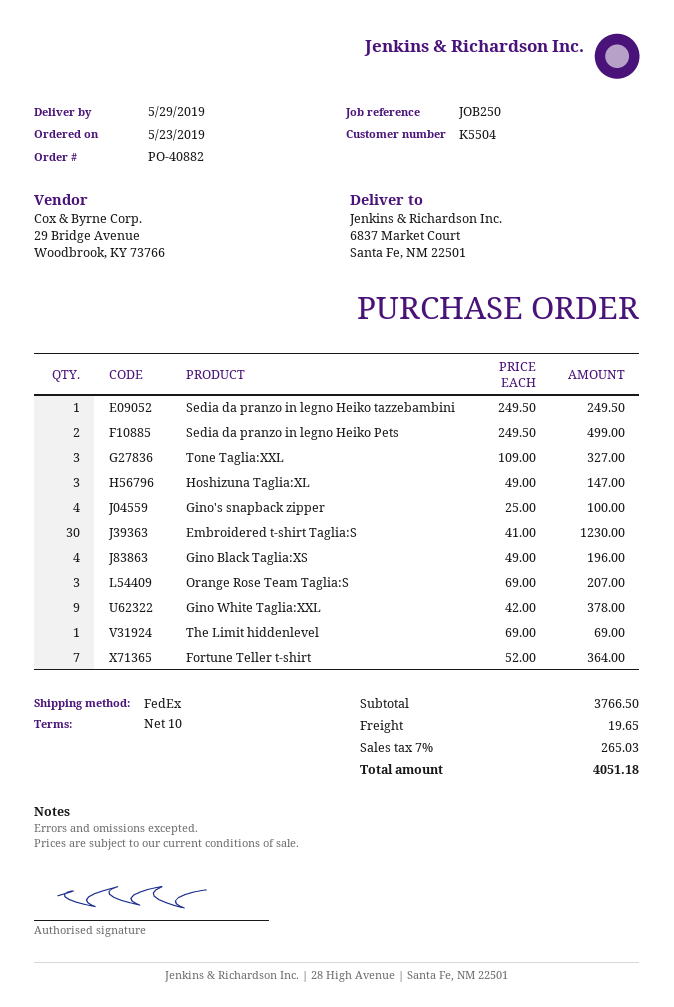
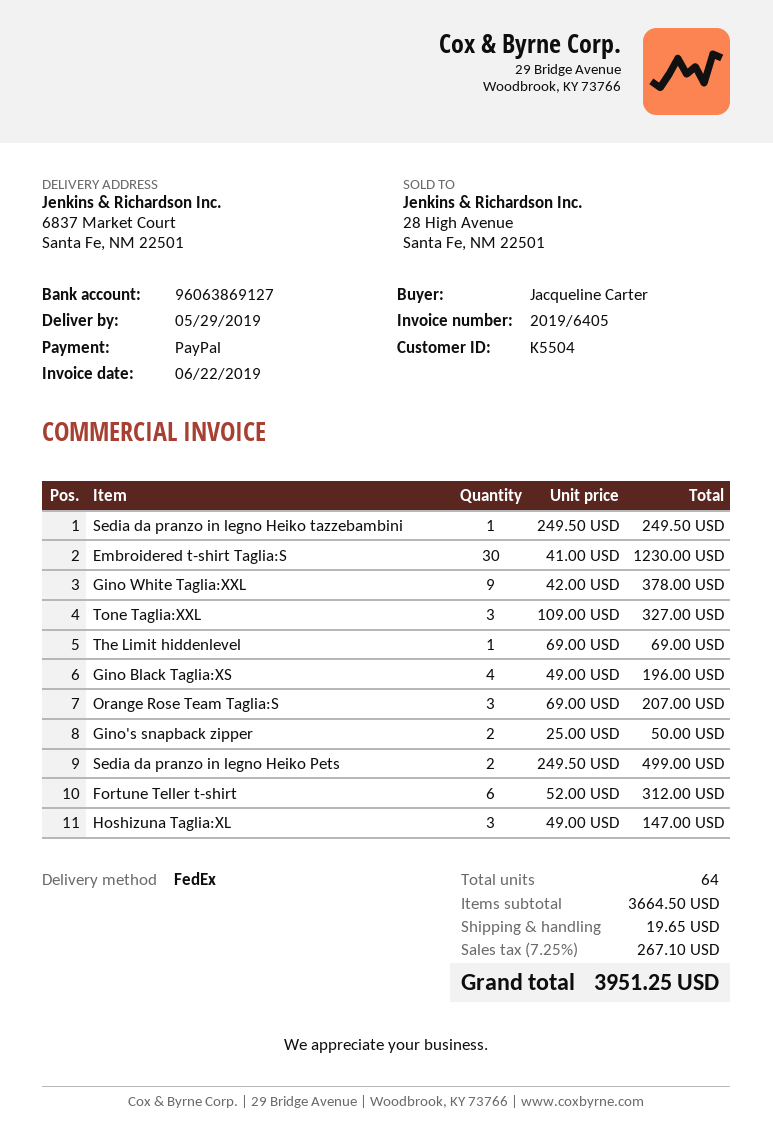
Gino's snapback zipper: 4 x 25.00 = 100.00 -> 2 x 25.00 = 50.00
Fortune Teller t-shirt: 7 x 52.00 = 364.00 -> 6 x 52.00 = 312.00
subtotal: 3766.50 -> 3664.50
tax: 7% = 265.03 -> 7.25% = 267.10
total: 4051.18 -> 3951.25

